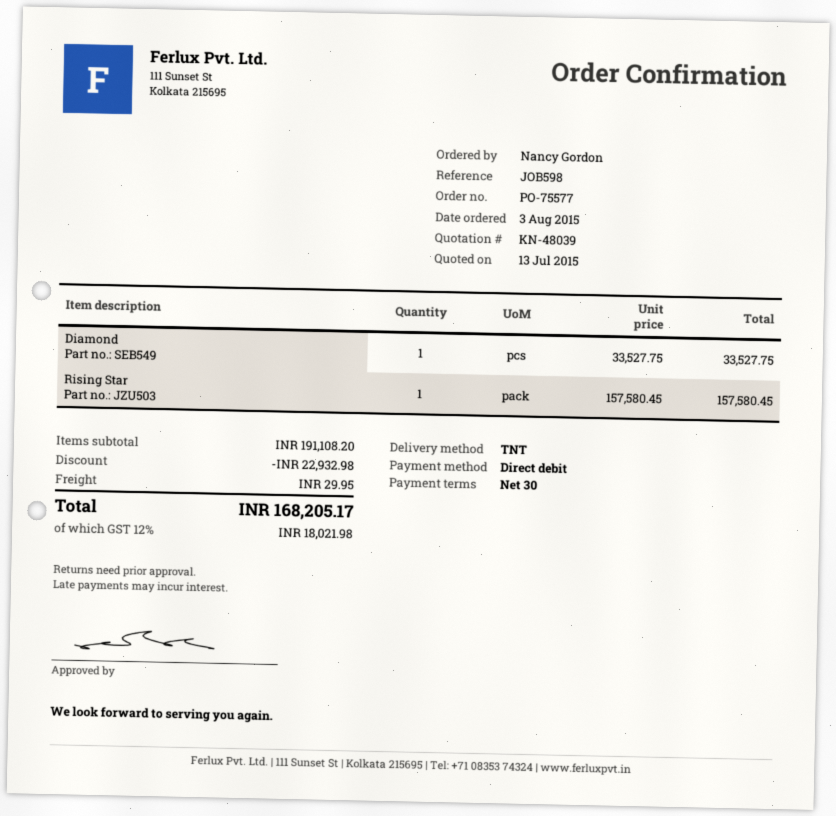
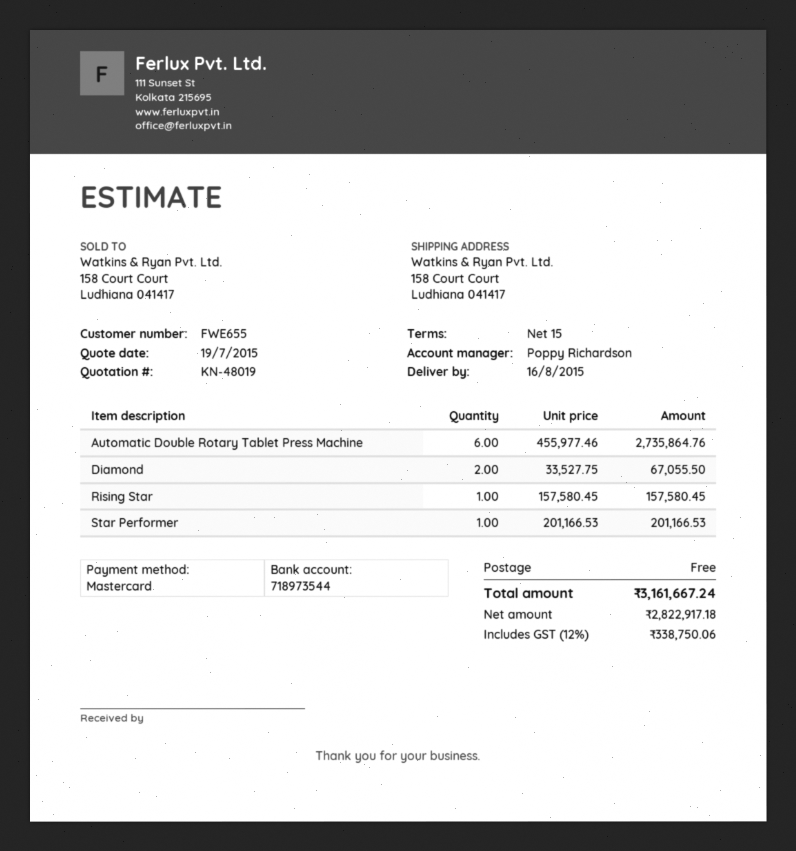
quote number: KN-48039 -> KN-48019
quote date: 2015-07-13 -> 2015-07-19
payment terms: 30 days -> 15 days
payment method: direct debit -> Mastercard
Diamond: 1 x 33527.75 = 33527.75 -> 2 x 33527.75 = 67055.50
Automatic Double Rotary Tablet Press Machine: none -> 6 x 455977.46 = 2735864.76
Star Performer: none -> 1 x 201166.53 = 201166.53
discount: 22932.98 -> none
shipping: 29.95 -> 0.00
tax: 12% = 18021.98 -> 12% = 338750.06
total: 168205.17 -> 3161667.24

